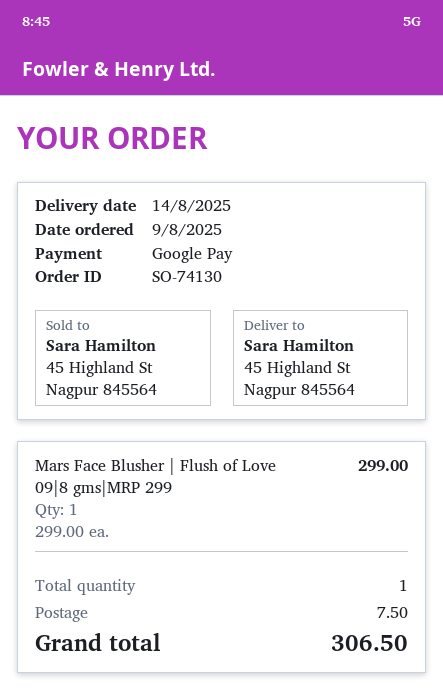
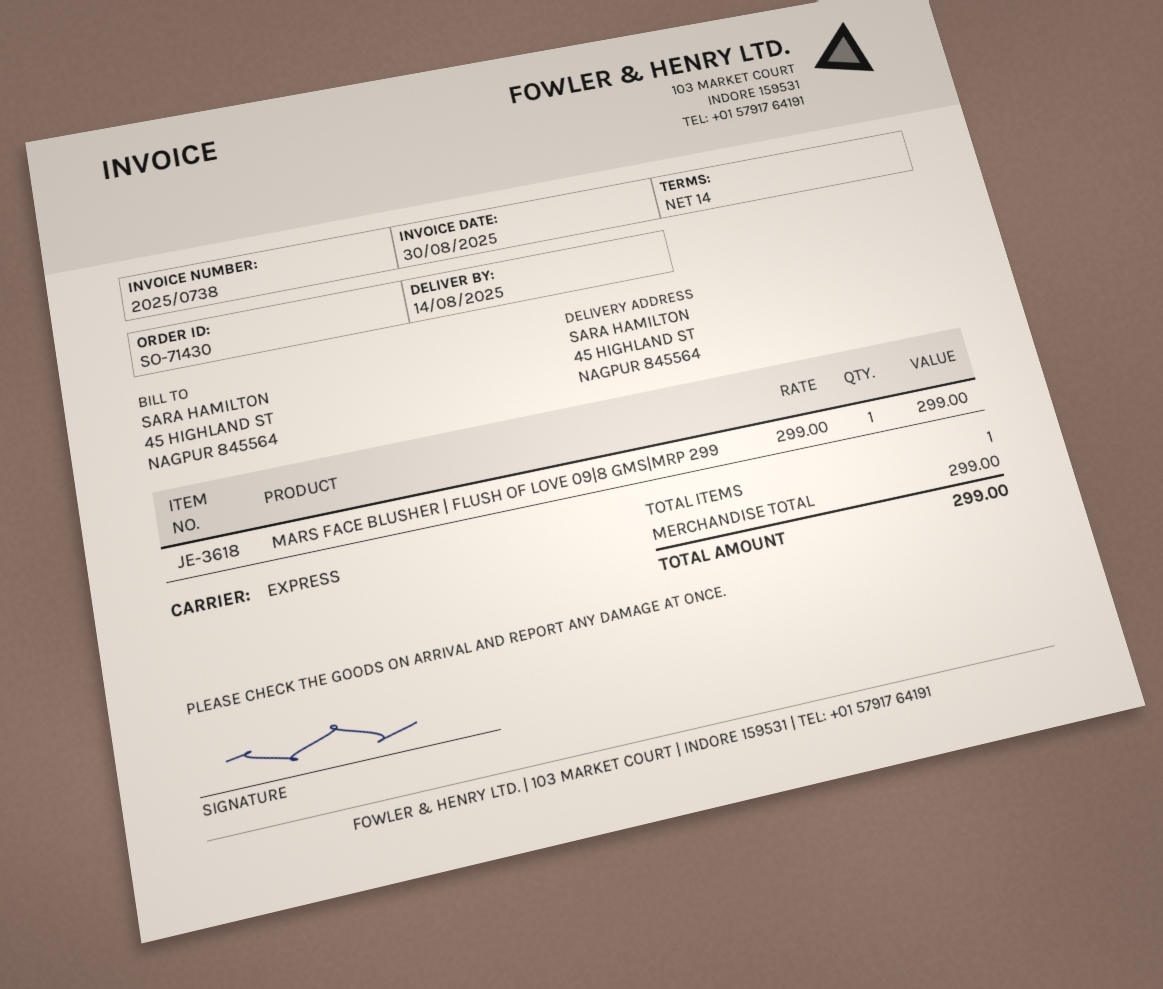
order number: SO-74130 -> SO-71430
shipping: 7.50 -> none
total: 306.50 -> 299.00

